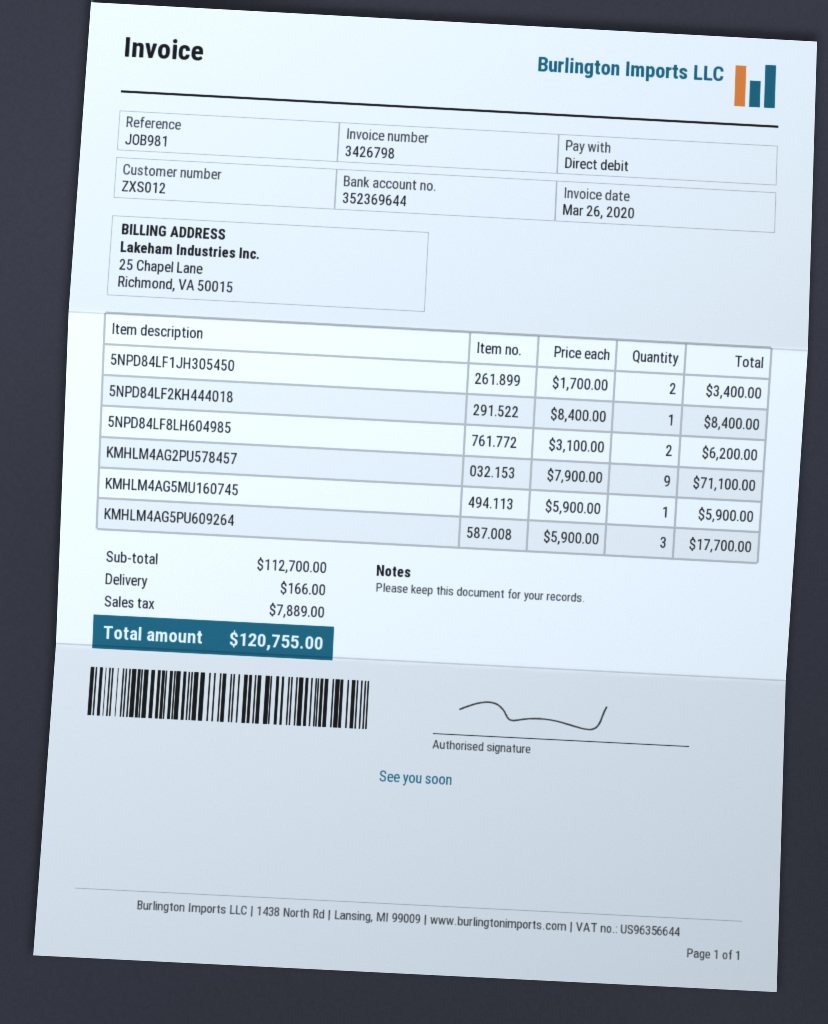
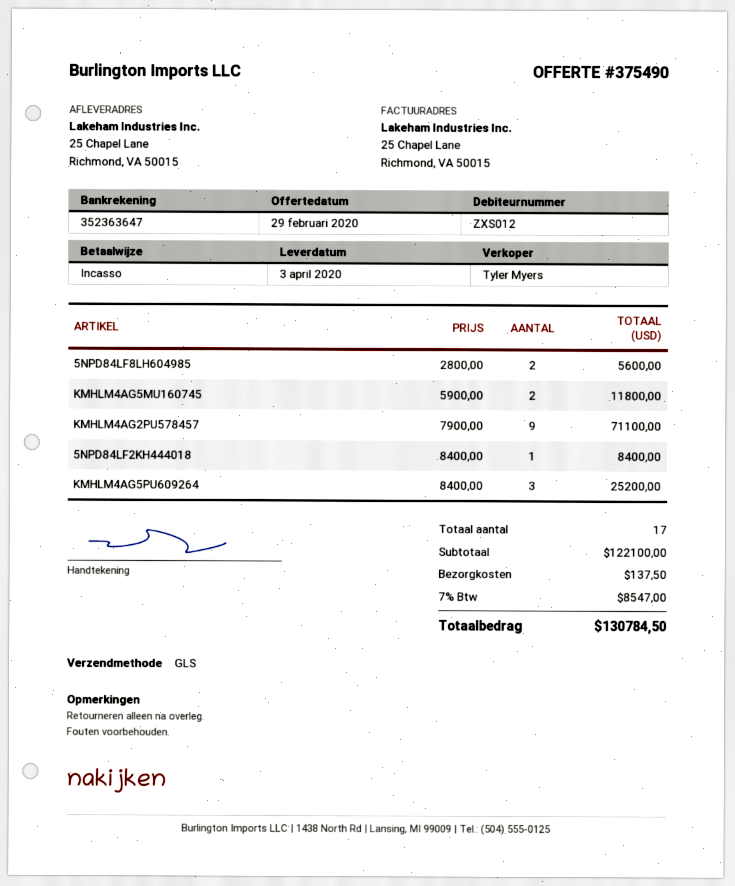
bank account: 352369644 -> 352363647
5NPD84LF1JH305450: 2 x 1700.00 = 3400.00 -> none
5NPD84LF8LH604985: 2 x 3100.00 = 6200.00 -> 2 x 2800.00 = 5600.00
KMHLM4AG5MU160745: 1 x 5900.00 = 5900.00 -> 2 x 5900.00 = 11800.00
KMHLM4AG5PU609264: 3 x 5900.00 = 17700.00 -> 3 x 8400.00 = 25200.00
subtotal: 112700.00 -> 122100.00
shipping: 166.00 -> 137.50
tax: 7889.00 -> 8547.00
total: 120755.00 -> 130784.50

